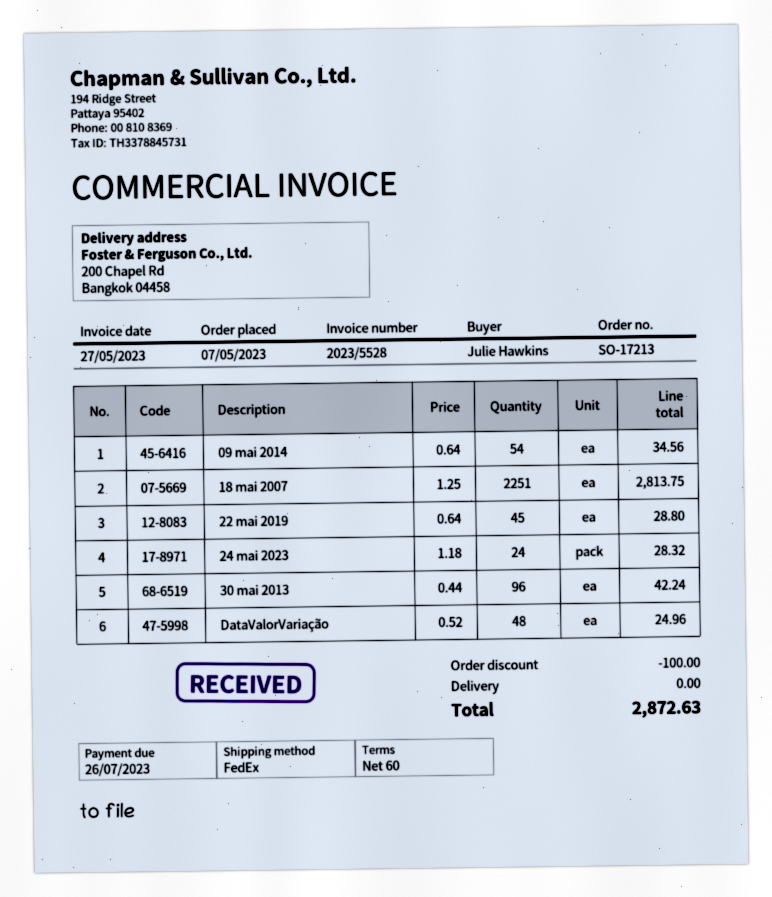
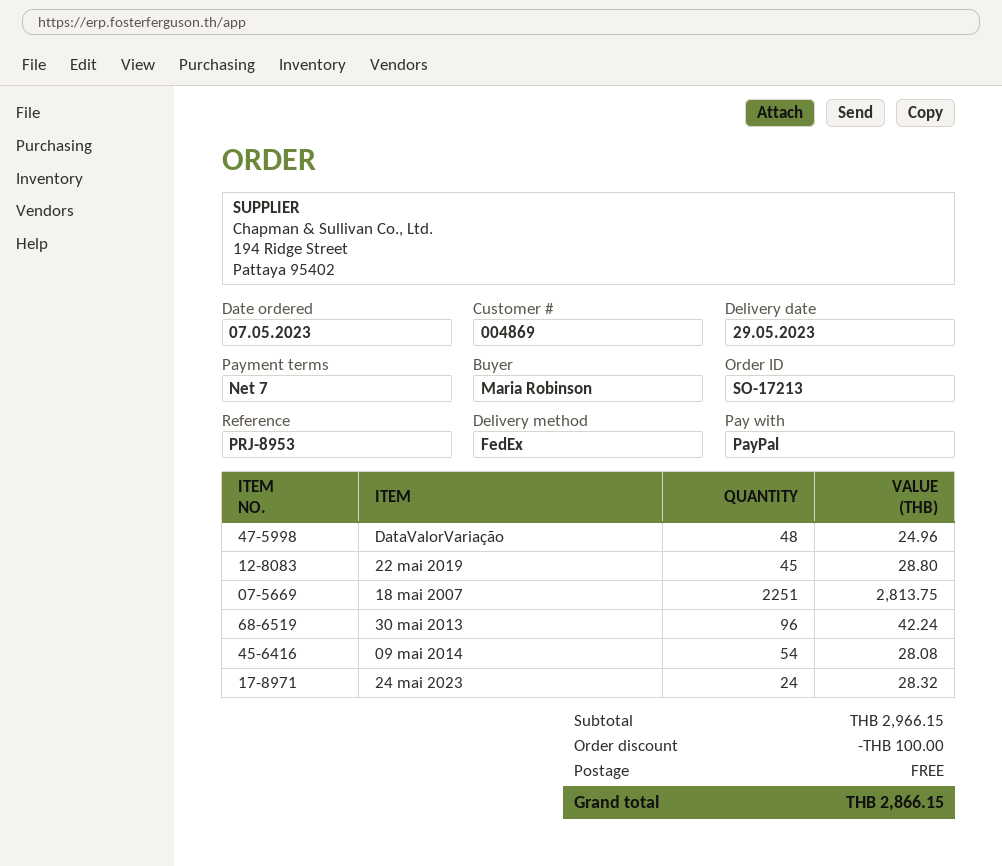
payment terms: 60 days -> 7 days
ordered by: Julie Hawkins -> Maria Robinson
09 mai 2014: 54 for 34.56 -> 54 for 28.08
total: 2872.63 -> 2866.15

